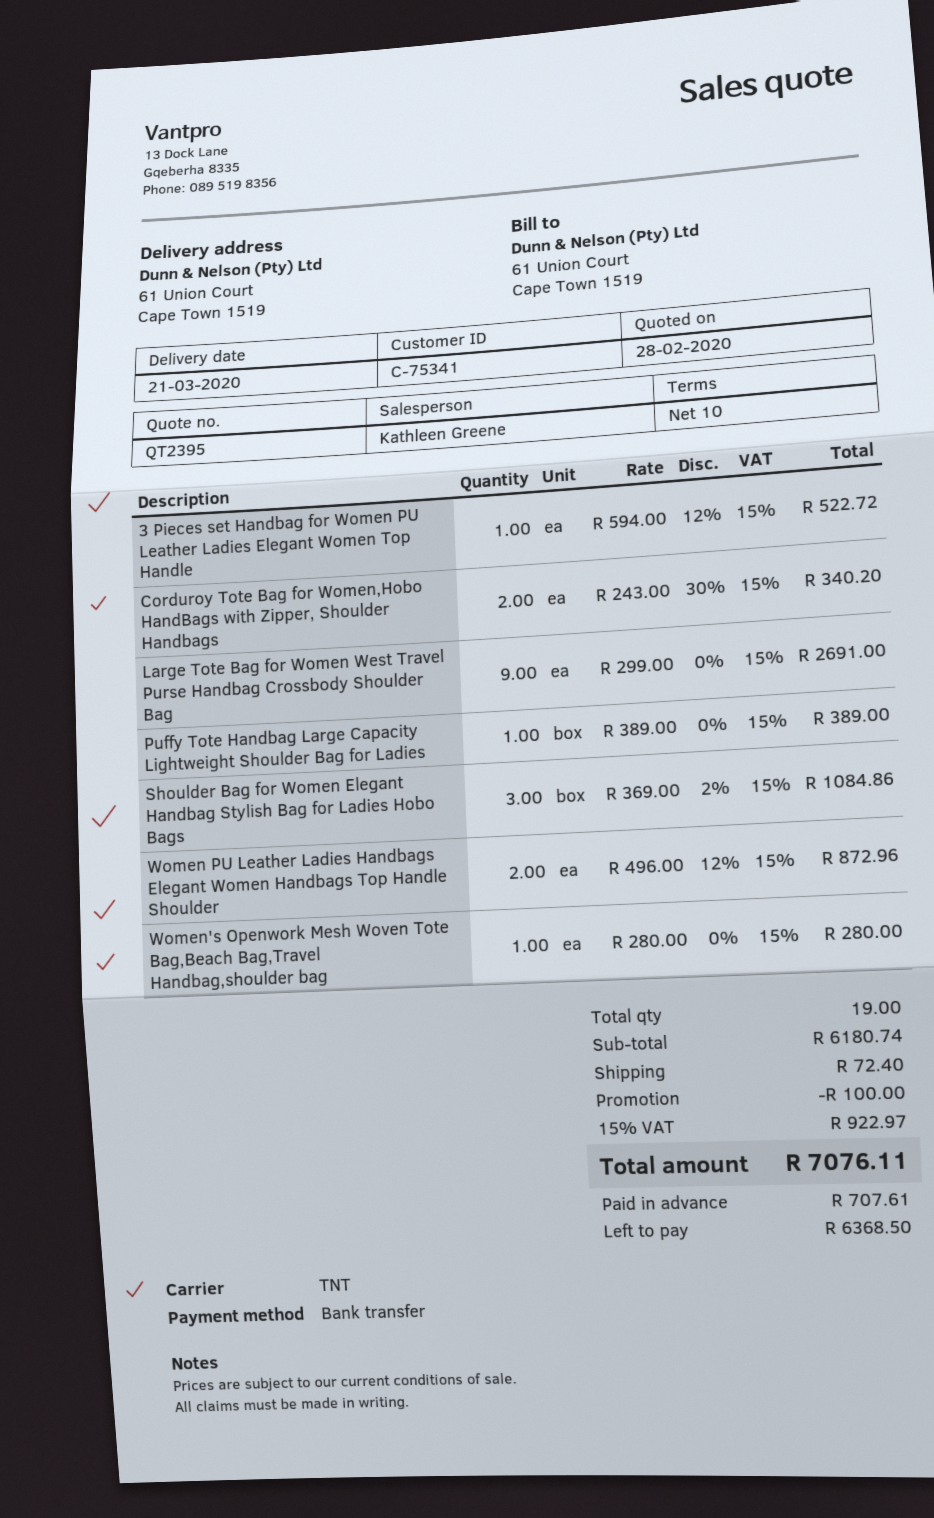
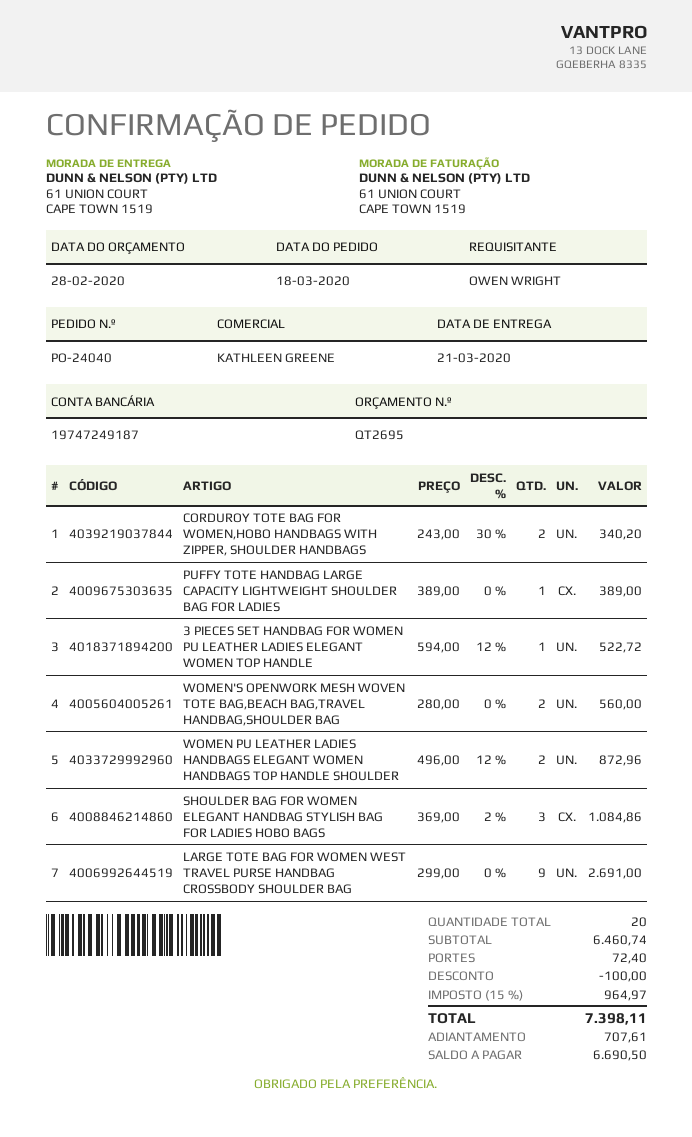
quote number: QT2395 -> QT2695
Women's Openwork Mesh Woven Tote Bag,Beach Bag,Travel Handbag,shoulder bag: 1 x 280.00 = 280.00 -> 2 x 280.00 = 560.00
total quantity: 19 -> 20
subtotal: 6180.74 -> 6460.74
tax: 15% = 922.97 -> 15% = 964.97
total: 7076.11 -> 7398.11
balance: 6368.50 -> 6690.50

